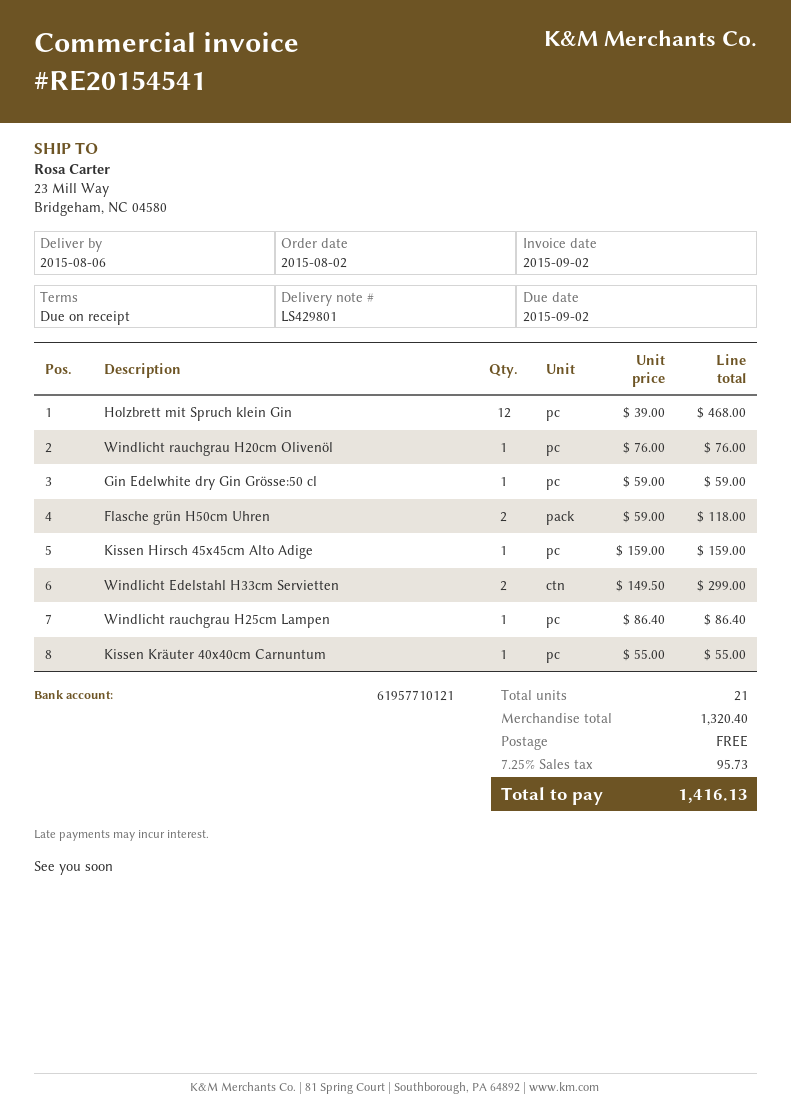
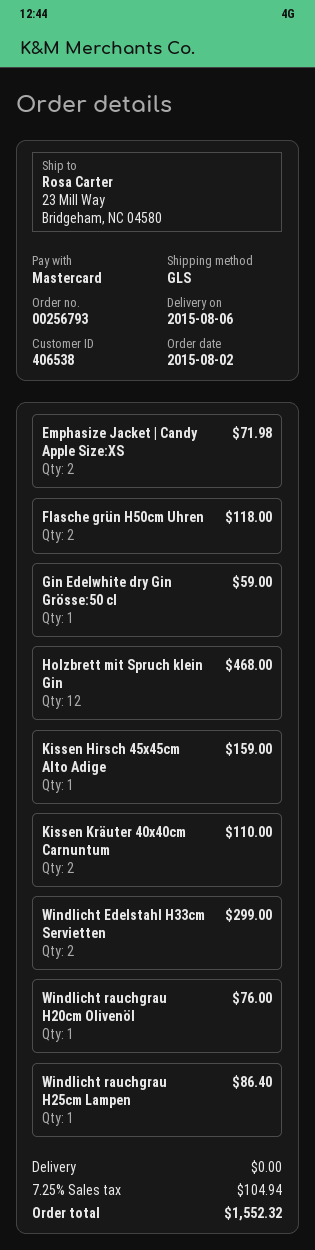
Kissen Kräuter 40x40cm Carnuntum: 1 for 55.00 -> 2 for 110.00
Emphasize Jacket | Candy Apple Size:XS: none -> 2 for 71.98
tax: 7.25% = 95.73 -> 7.25% = 104.94
total: 1416.13 -> 1552.32

